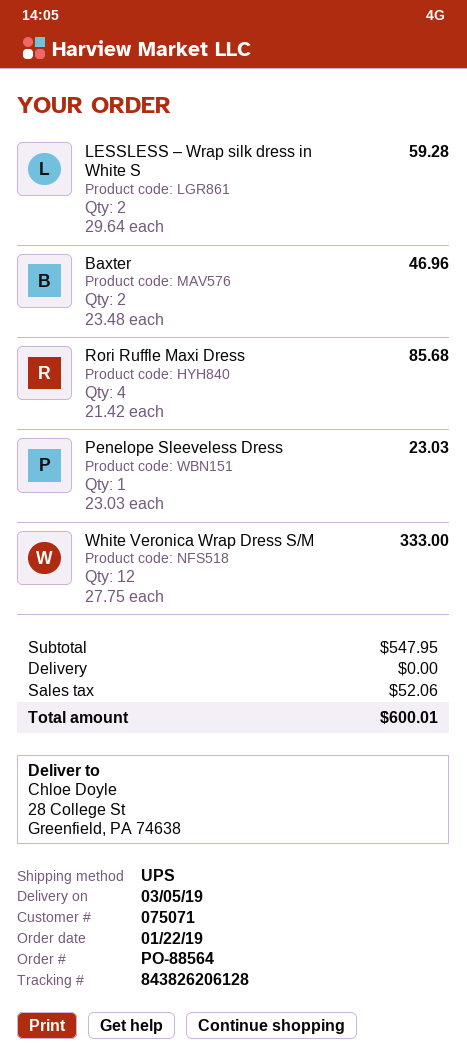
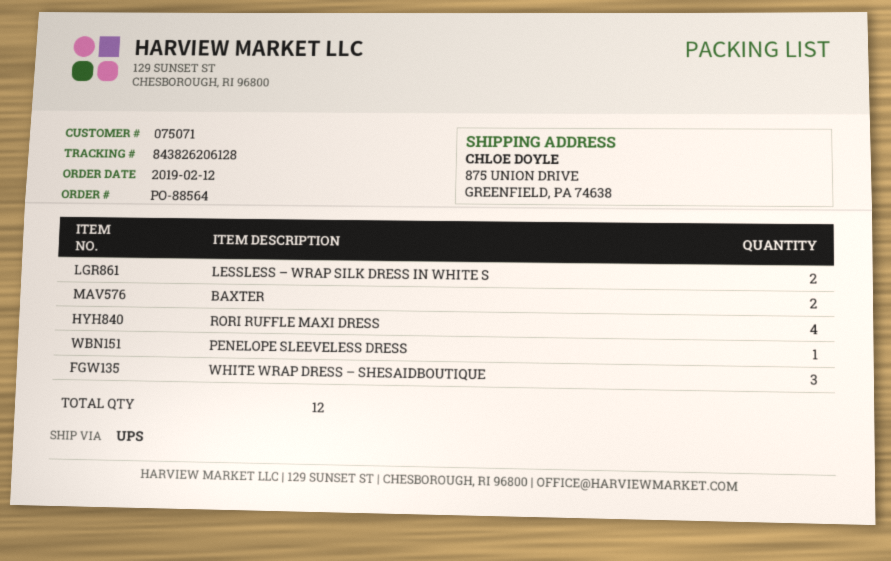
order date: 2019-01-22 -> 2019-02-12
ship to: 28 College St, Greenfield, PA 74638 -> 875 UNION DRIVE, GREENFIELD, PA 74638
White Veronica Wrap Dress S/M: 12 -> none
WHITE WRAP DRESS – SHESAIDBOUTIQUE: none -> 3

